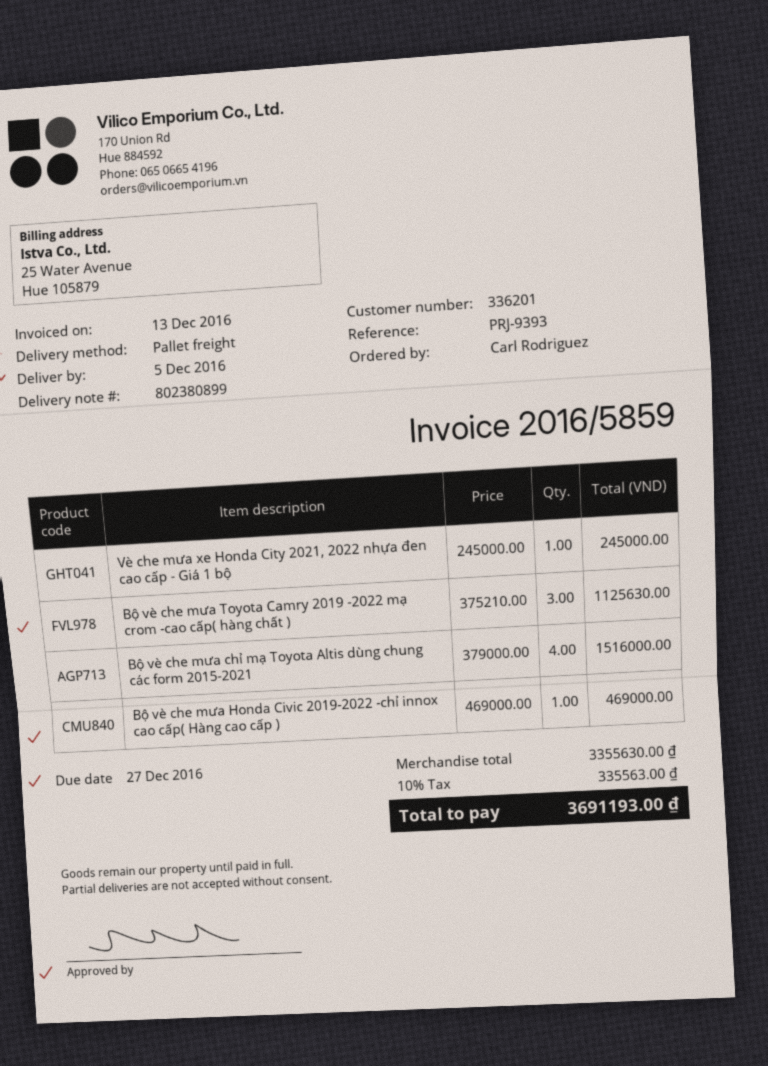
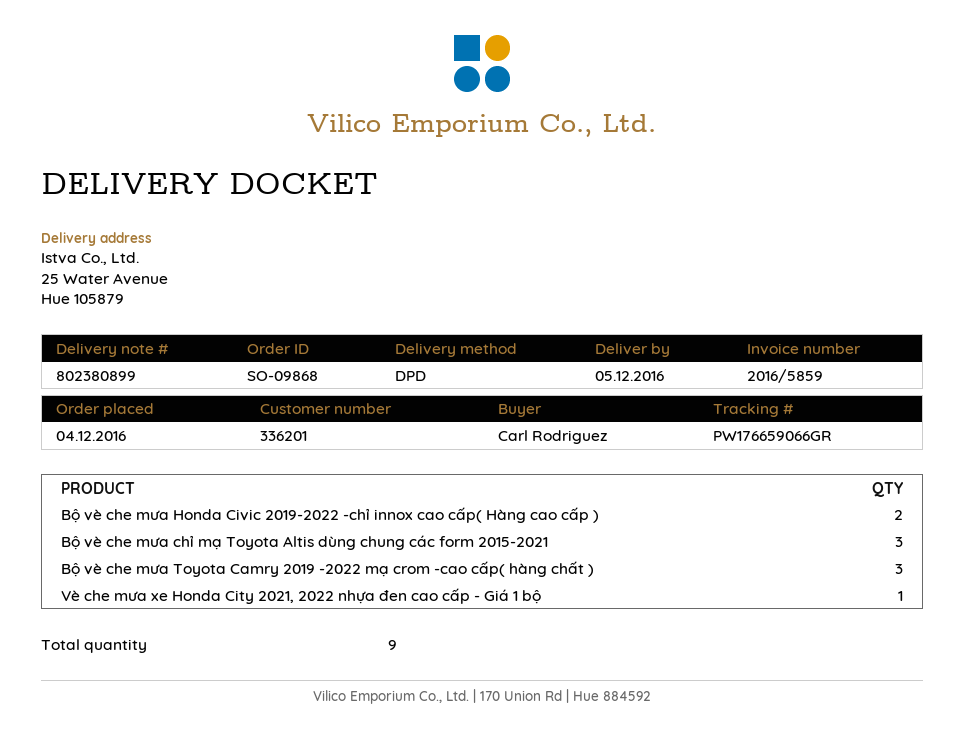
shipping method: pallet freight -> DPD
Bộ vè che mưa chỉ mạ Toyota Altis dùng chung các form 2015-2021: 4 -> 3
Bộ vè che mưa Honda Civic 2019-2022 -chỉ innox cao cấp( Hàng cao cấp ): 1 -> 2

